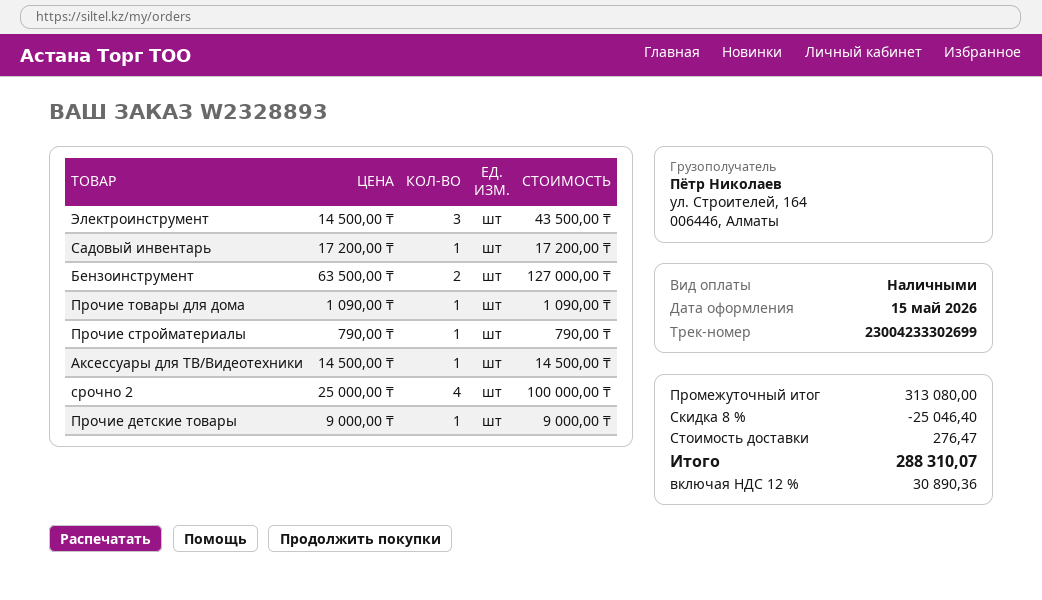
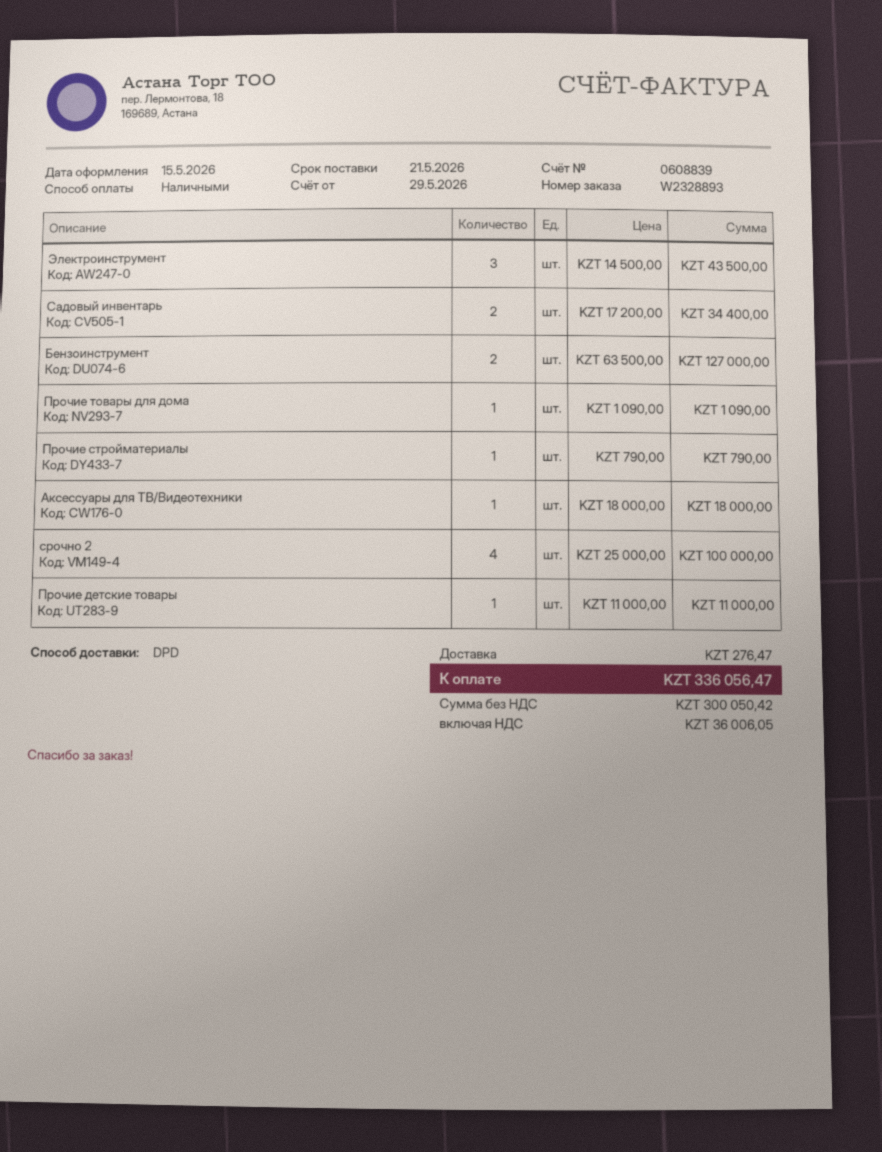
Садовый инвентарь: 1 x 17200.00 = 17200.00 -> 2 x 17200.00 = 34400.00
Аксессуары для ТВ/Видеотехники: 1 x 14500.00 = 14500.00 -> 1 x 18000.00 = 18000.00
Прочие детские товары: 1 x 9000.00 = 9000.00 -> 1 x 11000.00 = 11000.00
discount: 8% = 25046.40 -> none
tax: 30890.36 -> 36006.05
total: 288310.07 -> 336056.47

